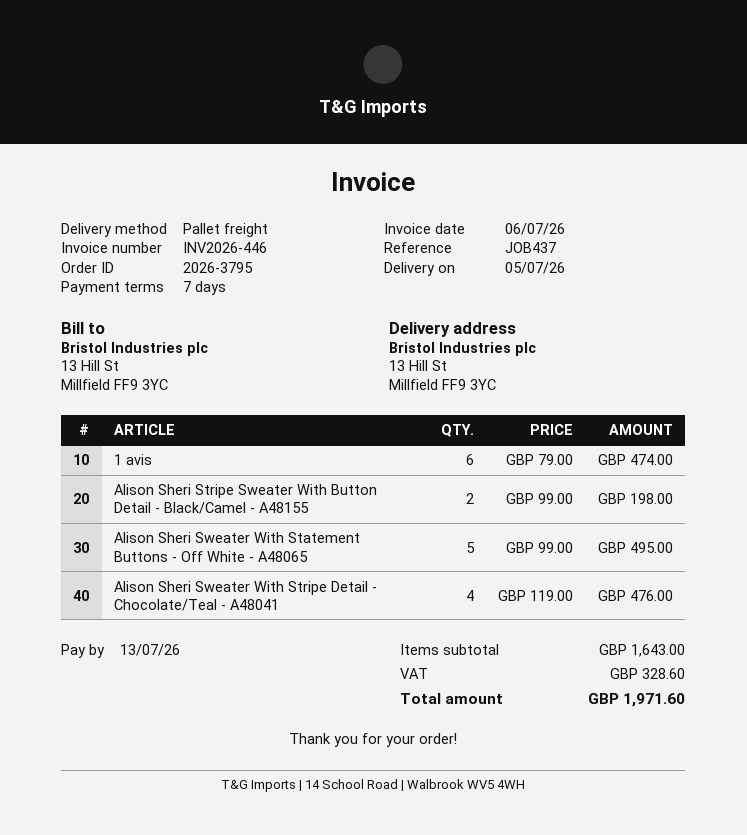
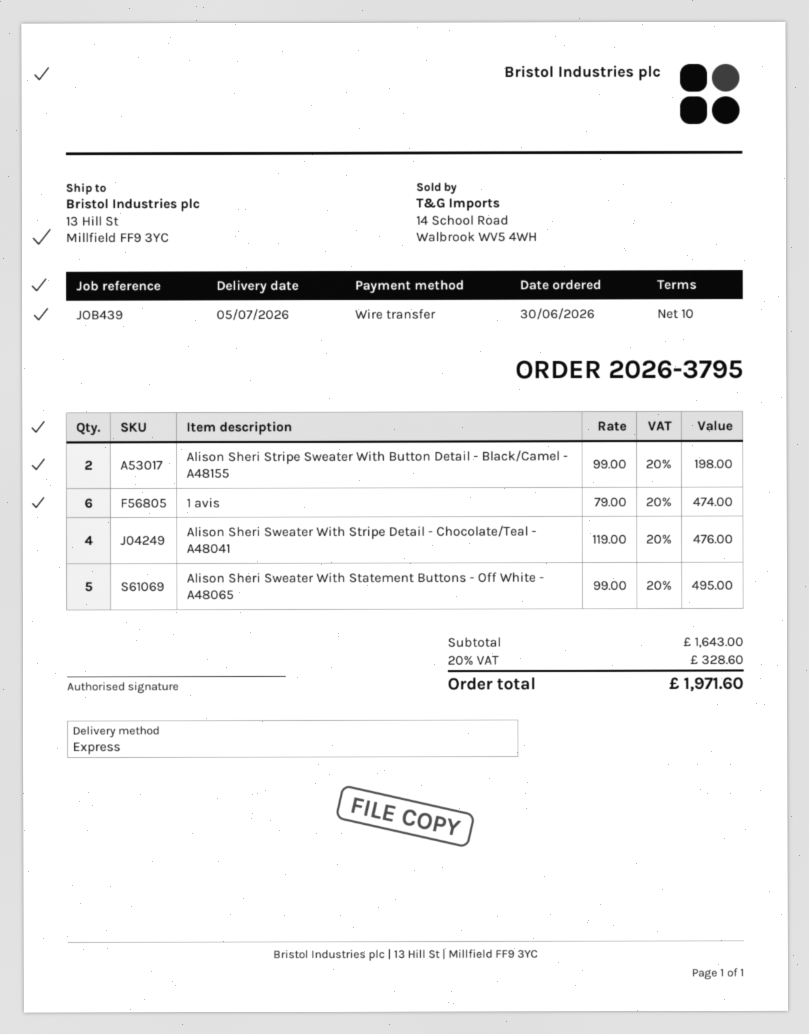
payment terms: 7 days -> 10 days
reference: JOB437 -> JOB439
shipping method: pallet freight -> express

